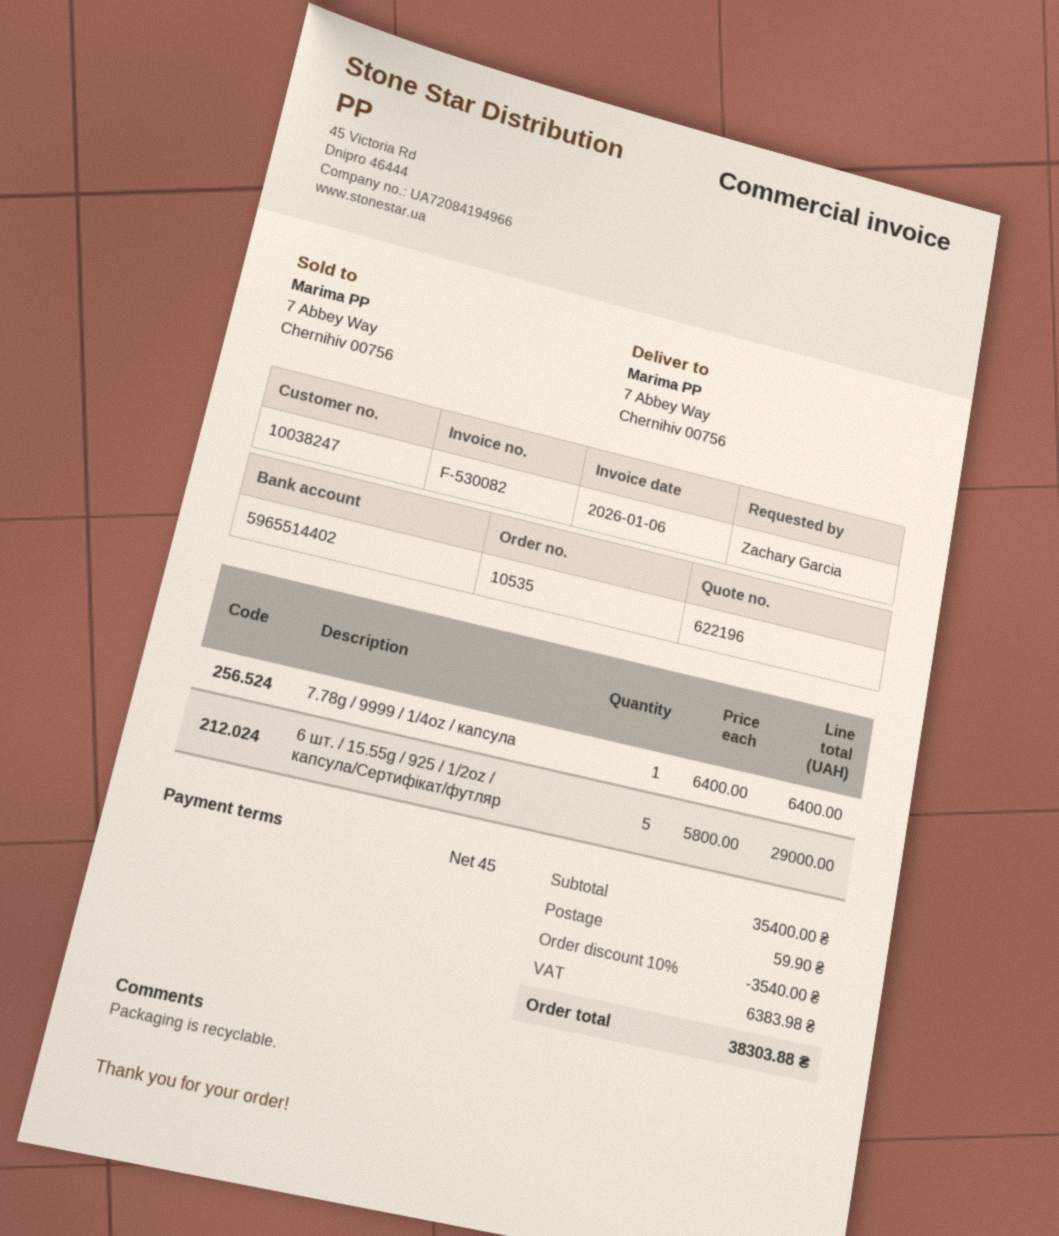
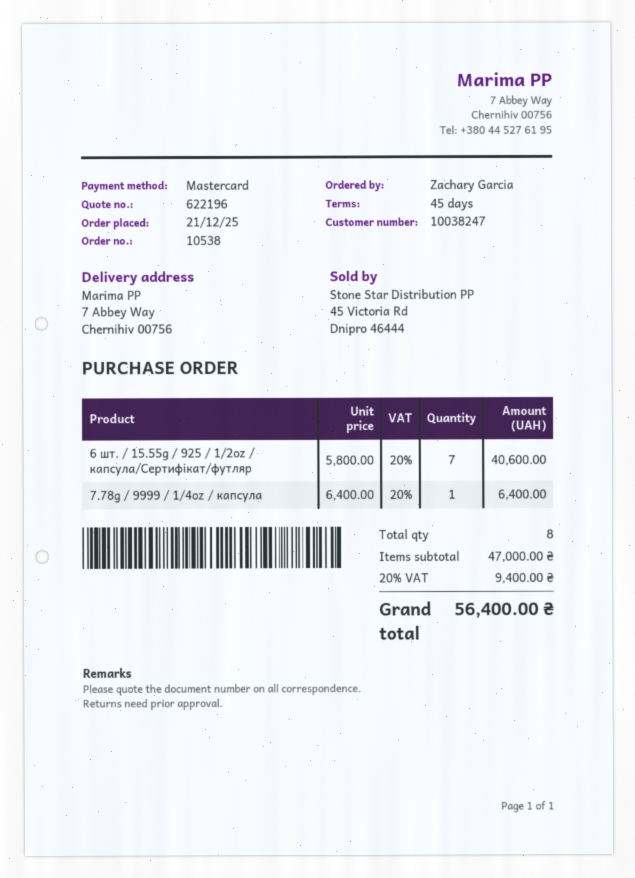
order number: 10535 -> 10538
6 шт. / 15.55g / 925 / 1/2oz / капсула/Сертифікат/футляр: 5 x 5800.00 = 29000.00 -> 7 x 5800.00 = 40600.00
subtotal: 35400.00 -> 47000.00
discount: 10% = 3540.00 -> none
shipping: 59.90 -> none
tax: 6383.98 -> 9400.00
total: 38303.88 -> 56400.00

